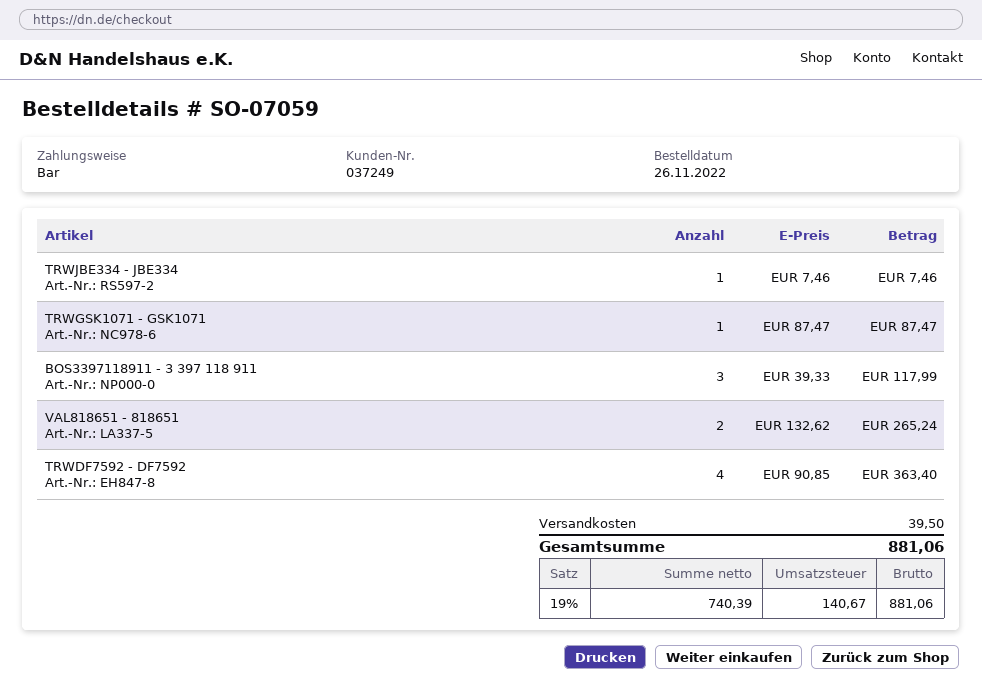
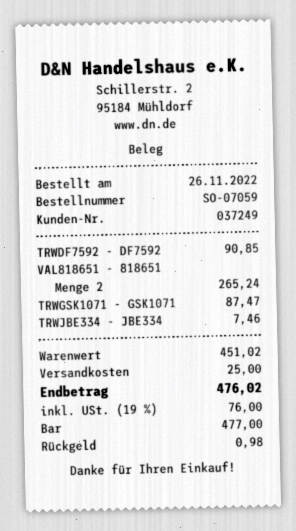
BOS3397118911 - 3 397 118 911: 3 for 117.99 -> none
TRWDF7592 - DF7592: 4 for 363.40 -> 1 for 90.85
shipping: 39.50 -> 25.00
tax: 19% = 140.67 -> 19% = 76.00
total: 881.06 -> 476.02

